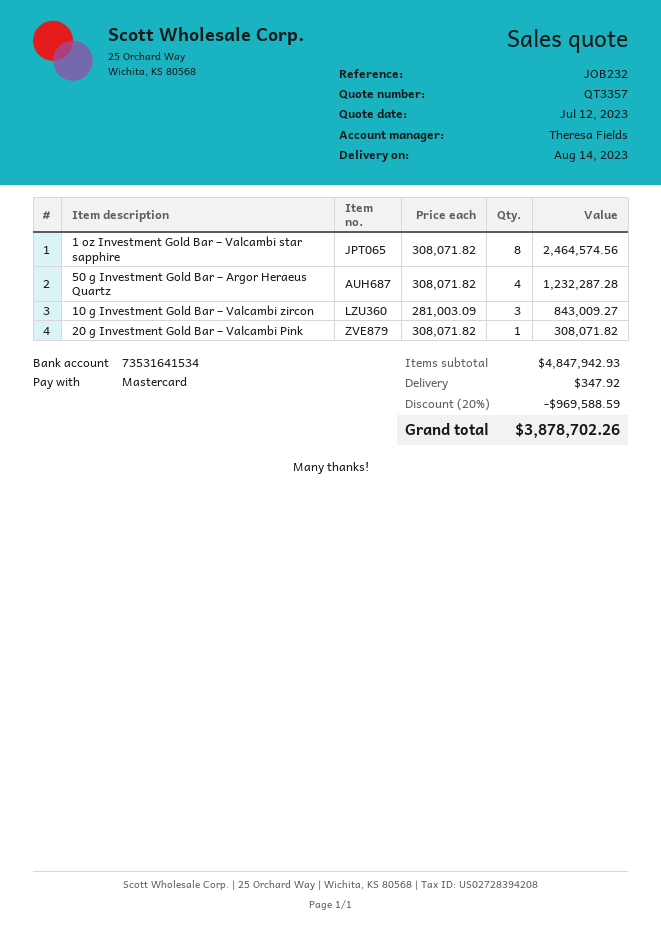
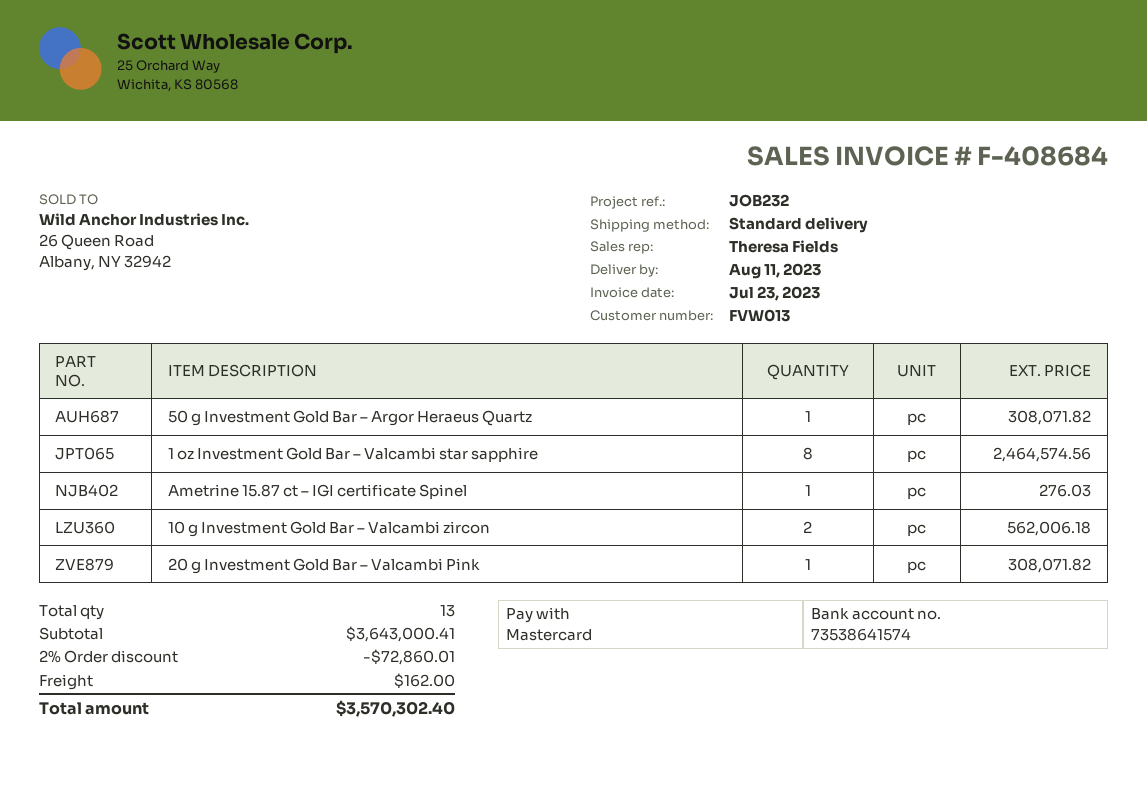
delivery date: 2023-08-14 -> 2023-08-11
bank account: 73531641534 -> 73538641574
50 g Investment Gold Bar – Argor Heraeus Quartz: 4 for 1232287.28 -> 1 for 308071.82
10 g Investment Gold Bar – Valcambi zircon: 3 for 843009.27 -> 2 for 562006.18
Ametrine 15.87 ct – IGI certificate Spinel: none -> 1 for 276.03
subtotal: 4847942.93 -> 3643000.41
discount: 20% = 969588.59 -> 2% = 72860.01
shipping: 347.92 -> 162.00
total: 3878702.26 -> 3570302.40

